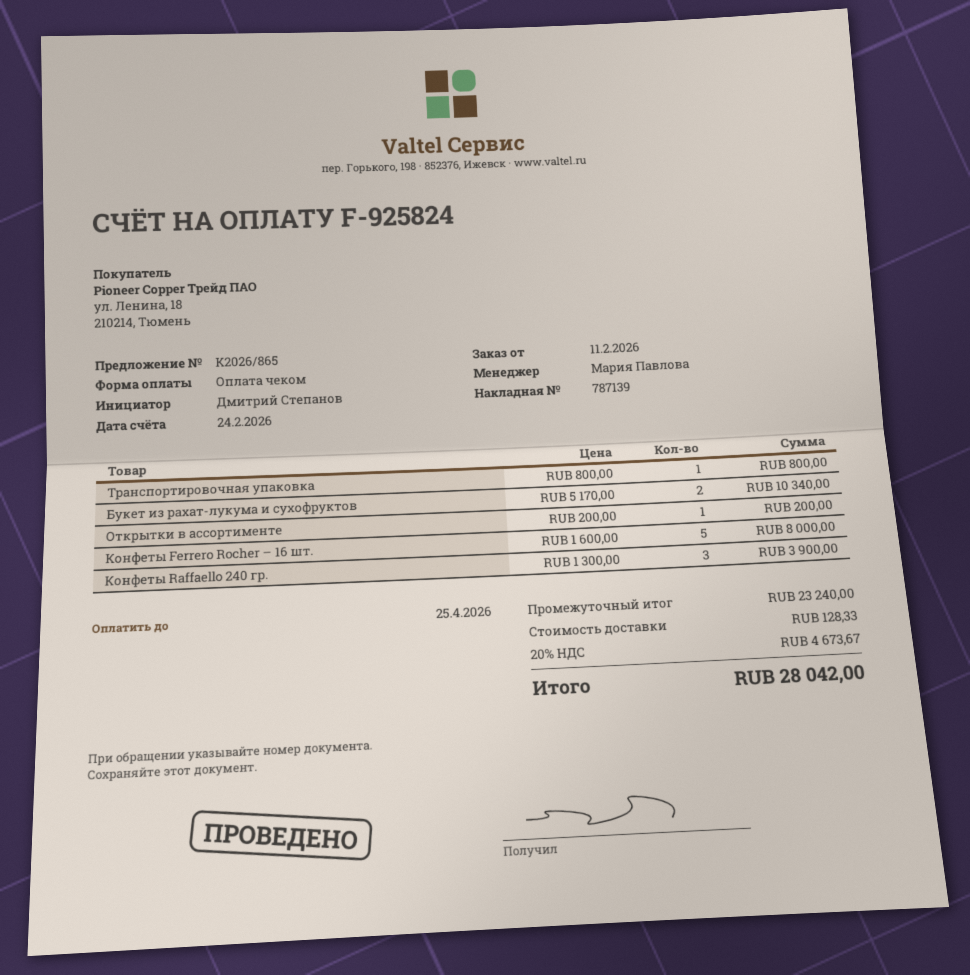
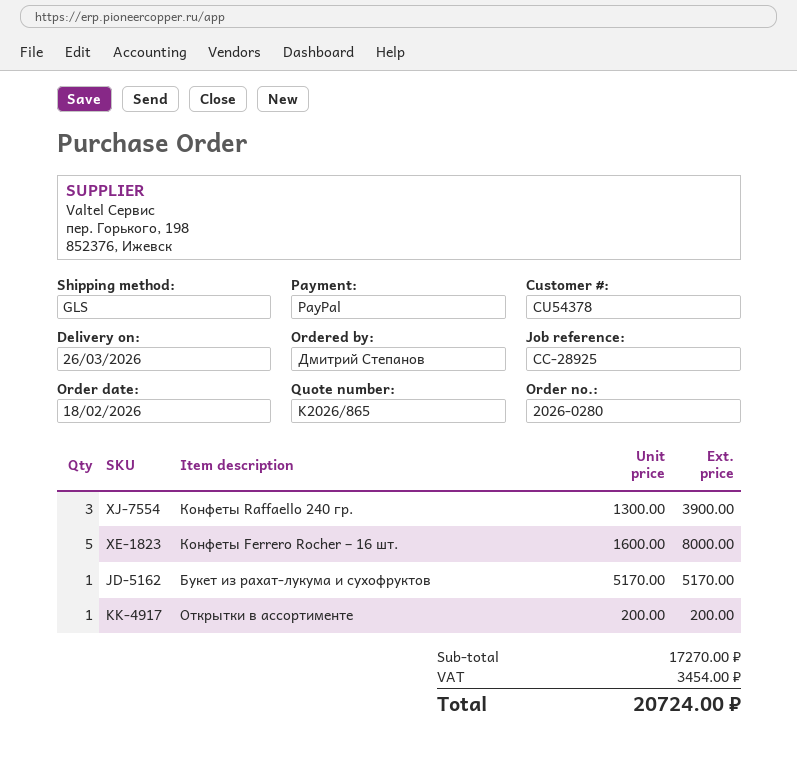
order date: 2026-02-11 -> 2026-02-18
payment method: cheque -> PayPal
Транспортировочная упаковка: 1 x 800.00 = 800.00 -> none
Букет из рахат-лукума и сухофруктов: 2 x 5170.00 = 10340.00 -> 1 x 5170.00 = 5170.00
subtotal: 23240.00 -> 17270.00
shipping: 128.33 -> none
tax: 4673.67 -> 3454.00
total: 28042.00 -> 20724.00

